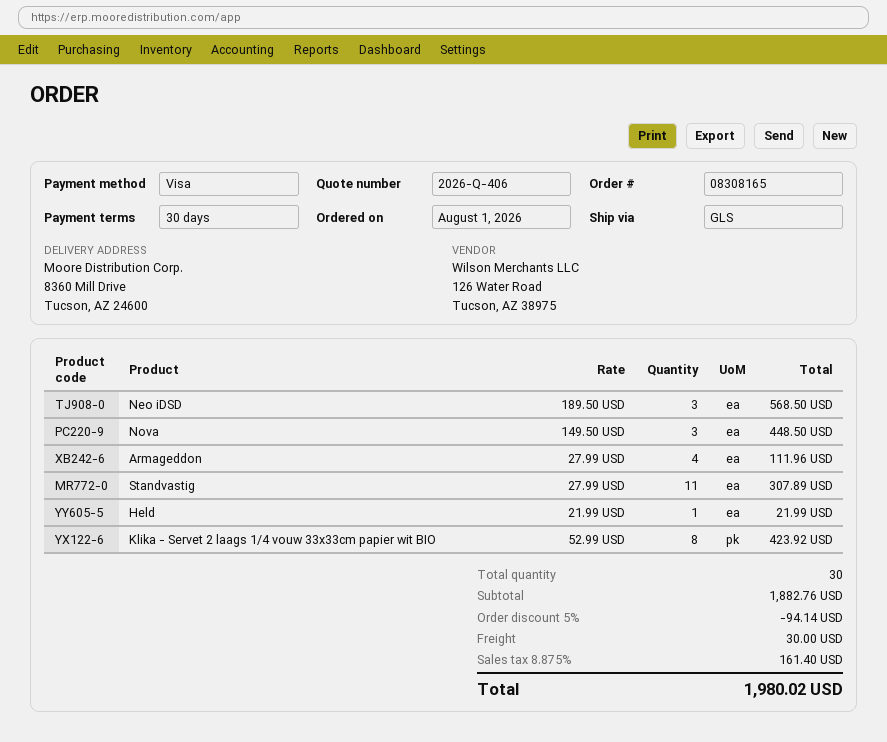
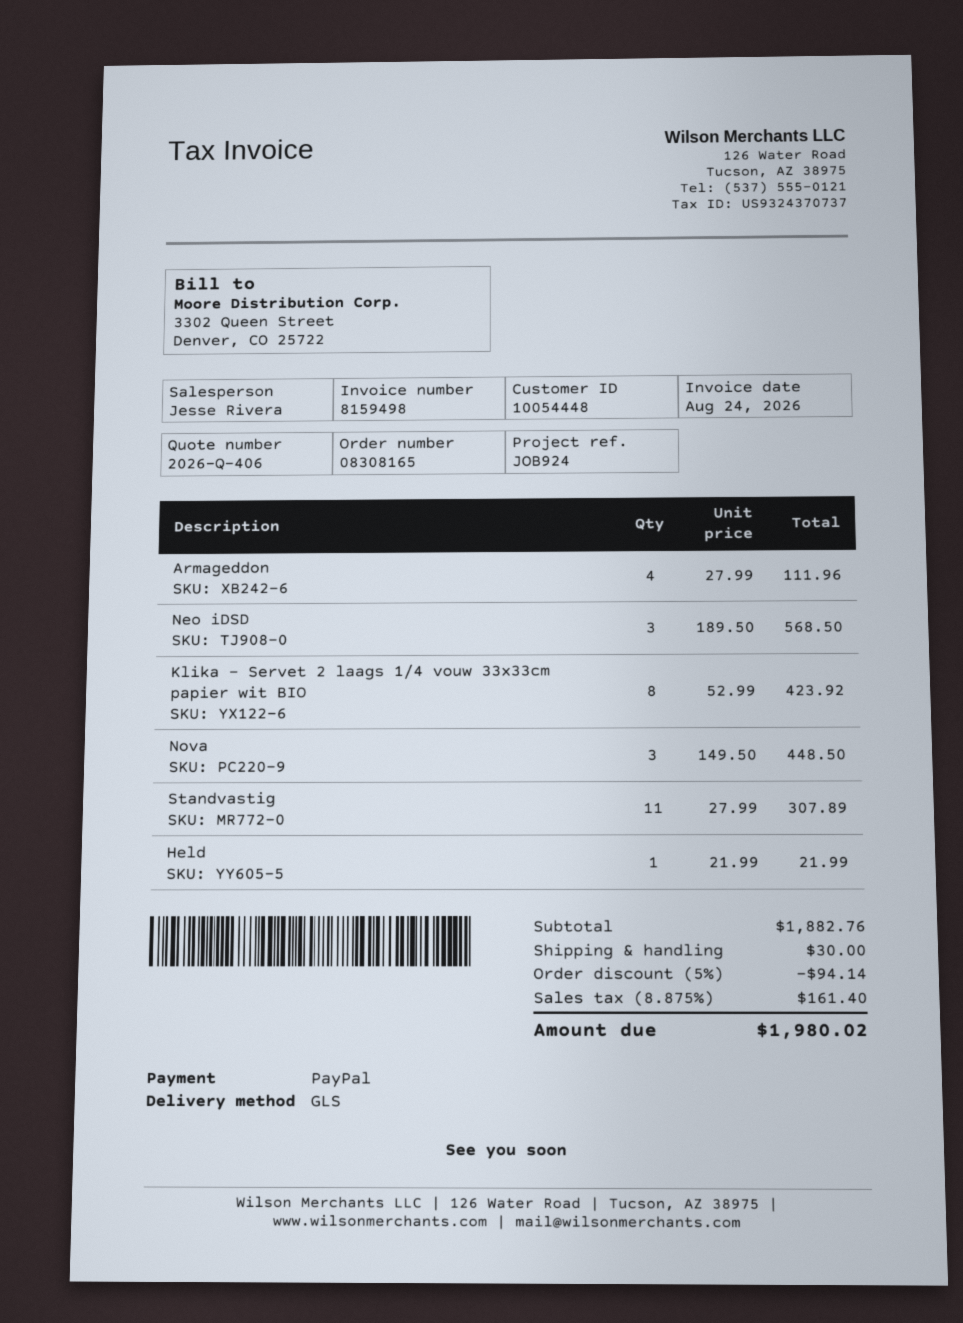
payment method: Visa -> PayPal

